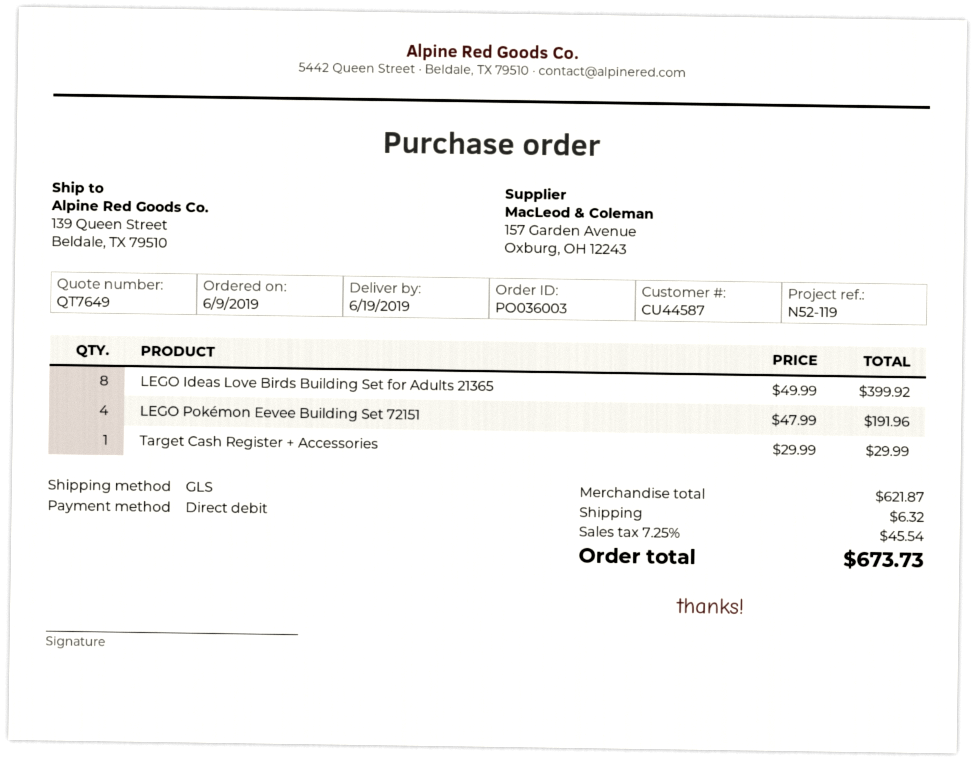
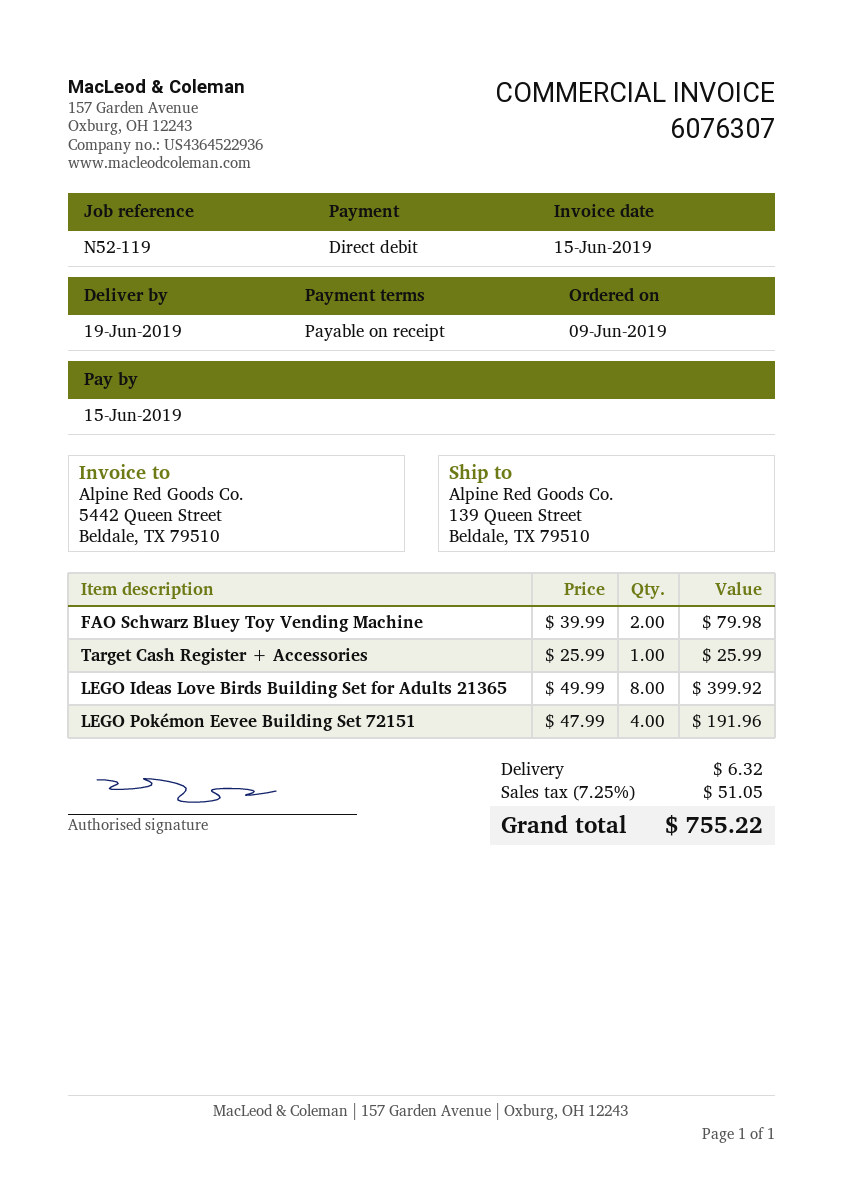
Target Cash Register + Accessories: 1 x 29.99 = 29.99 -> 1 x 25.99 = 25.99
FAO Schwarz Bluey Toy Vending Machine: none -> 2 x 39.99 = 79.98
tax: 7.25% = 45.54 -> 7.25% = 51.05
total: 673.73 -> 755.22

